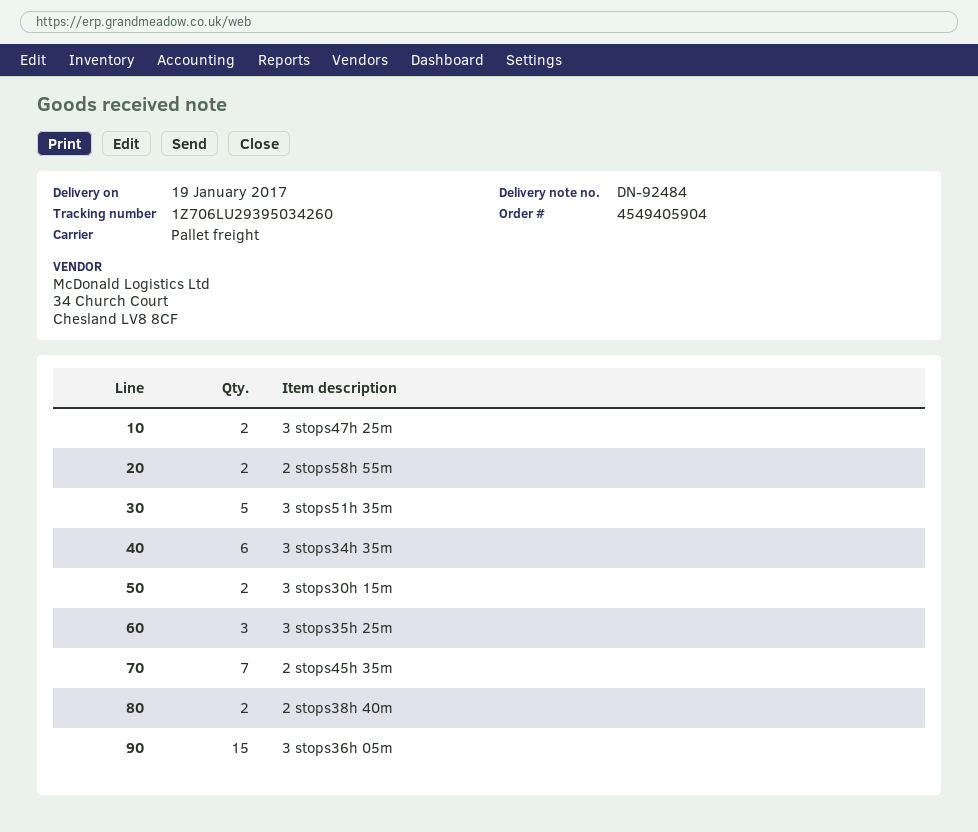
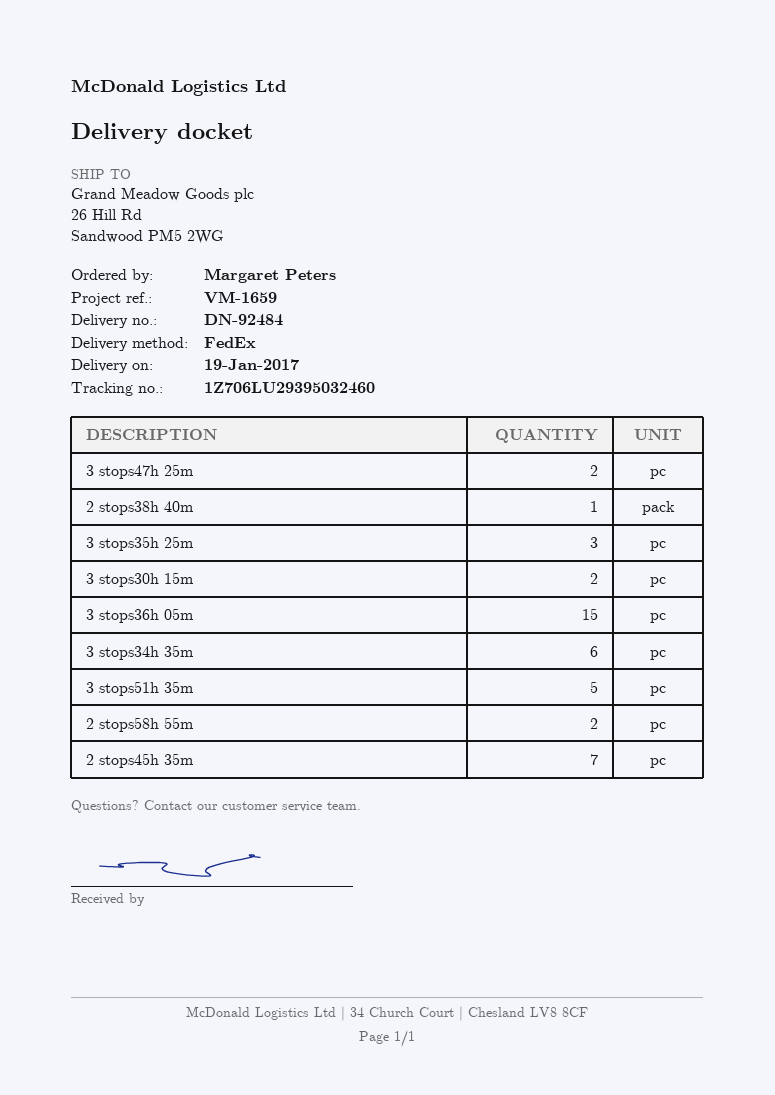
shipping method: pallet freight -> FedEx
tracking number: 1Z706LU29395034260 -> 1Z706LU29395032460
2 stops38h 40m: 2 -> 1

